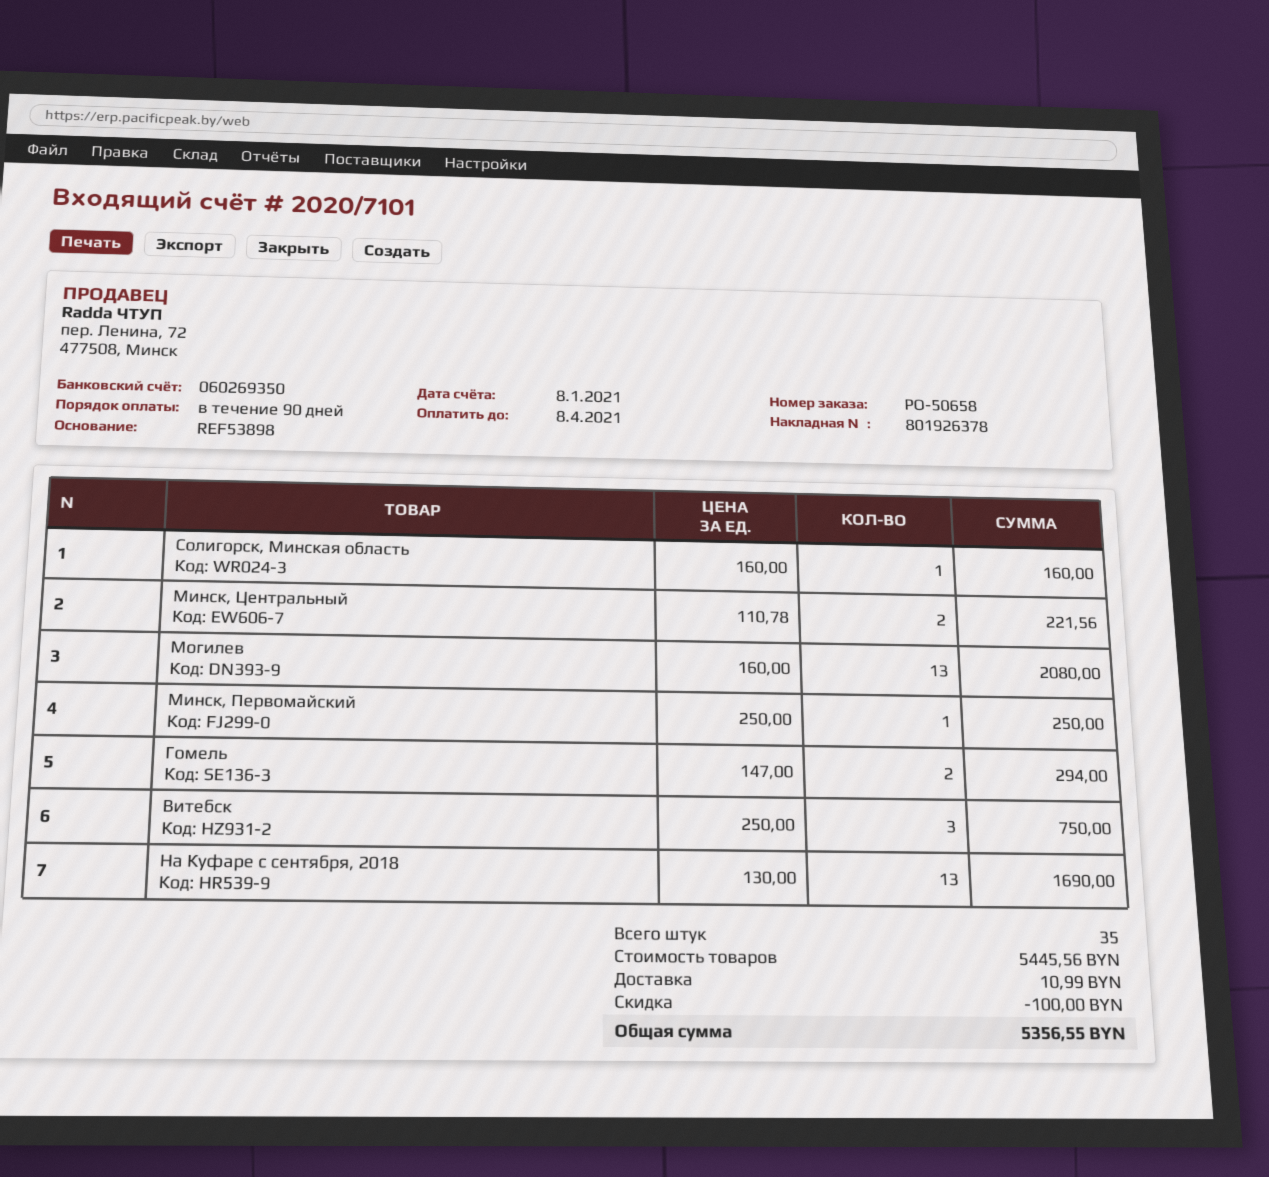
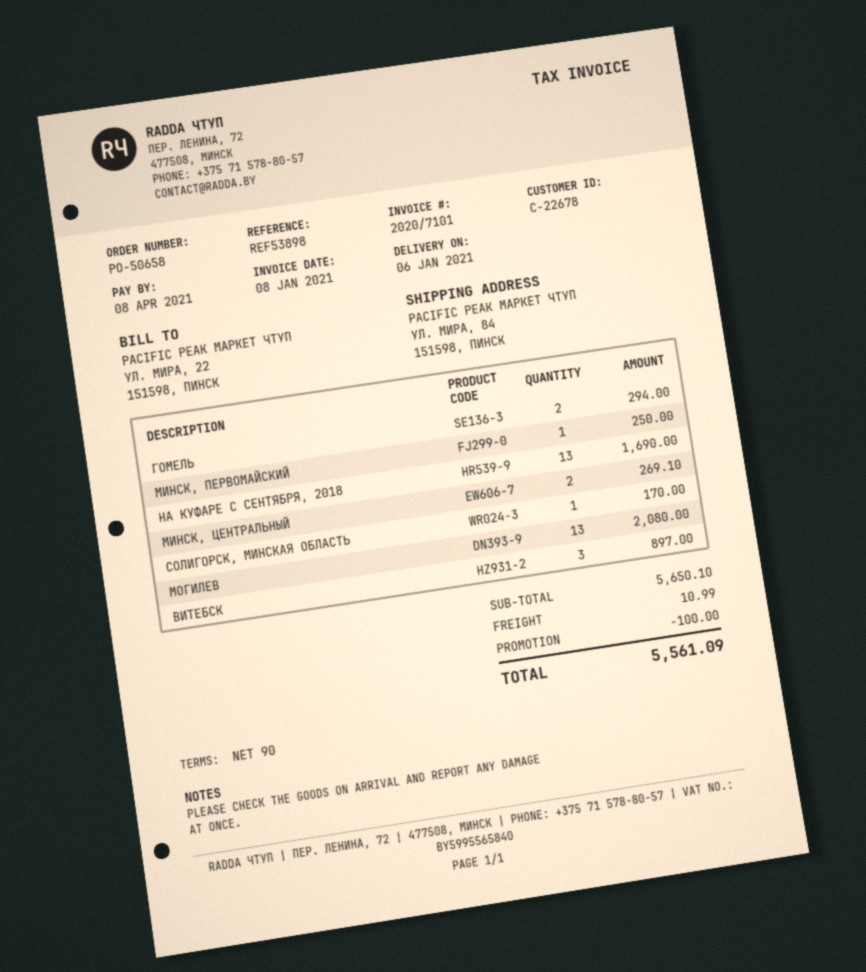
Солигорск, Минская область: 1 for 160.00 -> 1 for 170.00
Минск, Центральный: 2 for 221.56 -> 2 for 269.10
Витебск: 3 for 750.00 -> 3 for 897.00
subtotal: 5445.56 -> 5650.10
total: 5356.55 -> 5561.09

